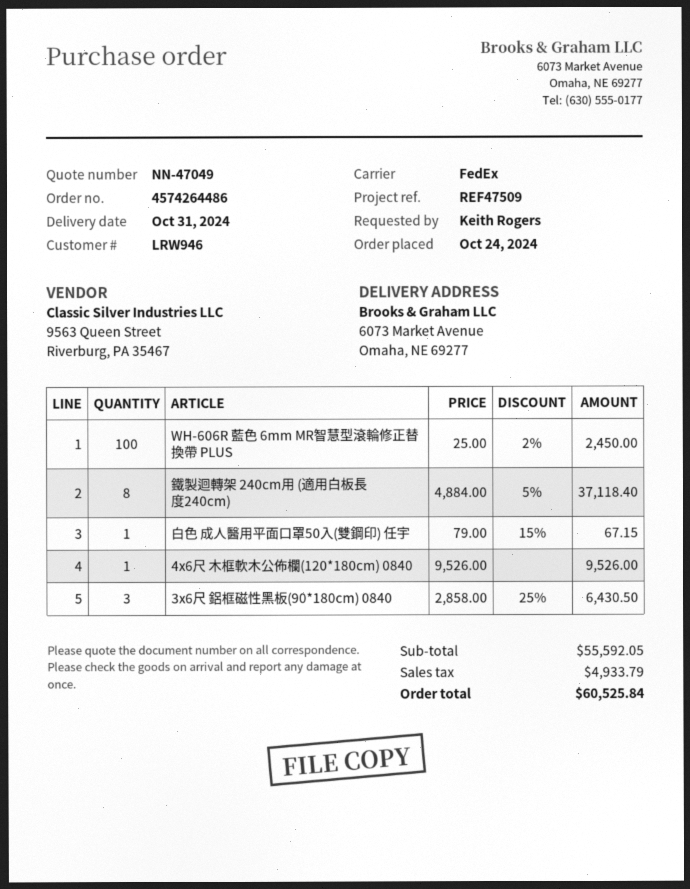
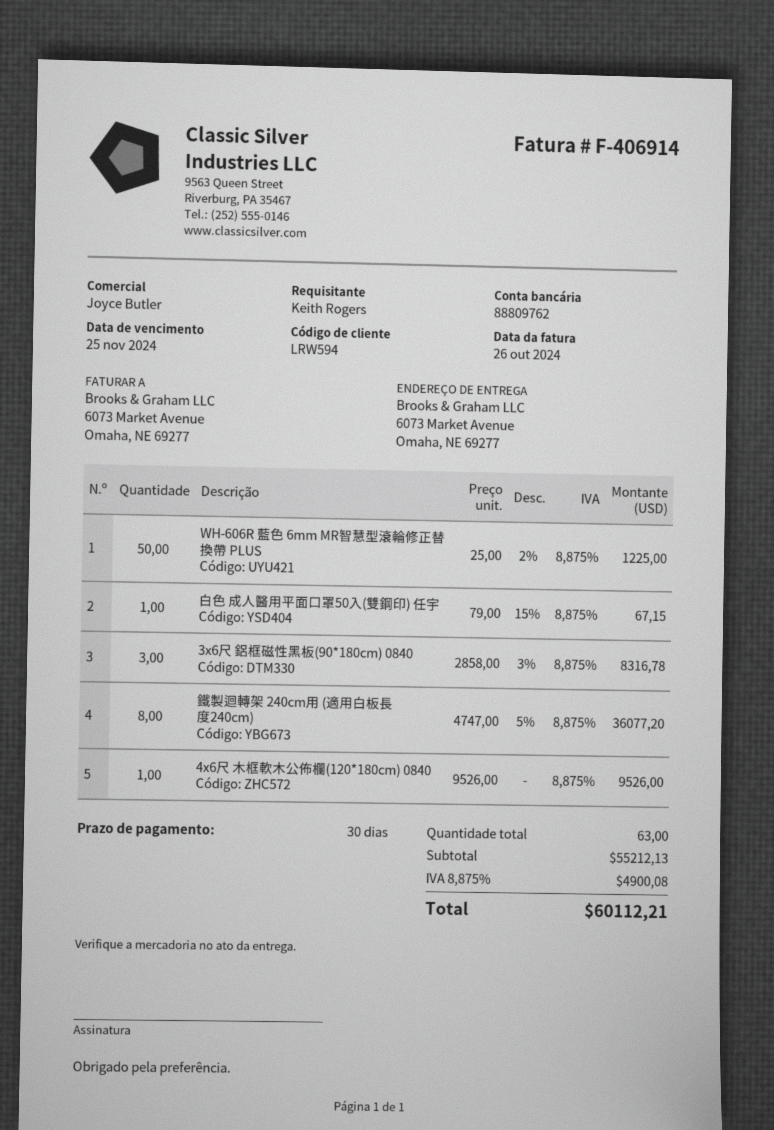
customer number: LRW946 -> LRW594
WH-606R 藍色 6mm MR智慧型滾輪修正替換帶 PLUS: 100 x 25.00 - 2% = 2450.00 -> 50 x 25.00 - 2% = 1225.00
鐵製迴轉架 240cm用 (適用白板長度240cm): 8 x 4884.00 - 5% = 37118.40 -> 8 x 4747.00 - 5% = 36077.20
3x6尺 鋁框磁性黑板(90*180cm) 0840: 3 x 2858.00 - 25% = 6430.50 -> 3 x 2858.00 - 3% = 8316.78
subtotal: 55592.05 -> 55212.13
tax: 4933.79 -> 4900.08
total: 60525.84 -> 60112.21

